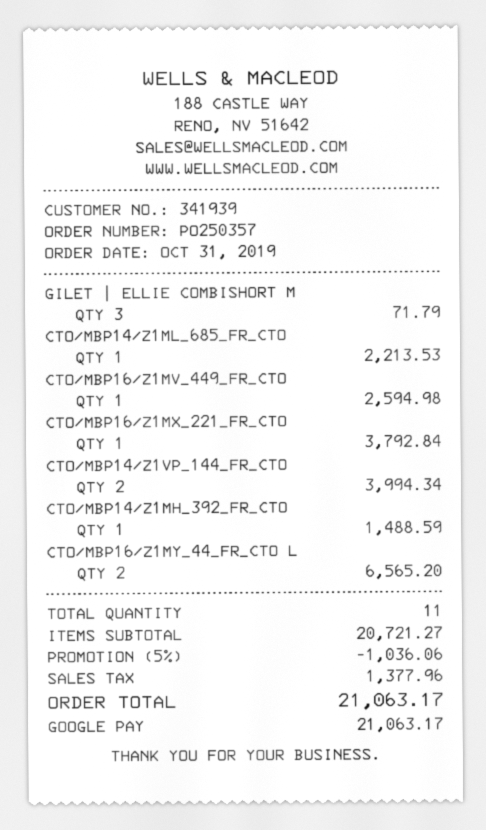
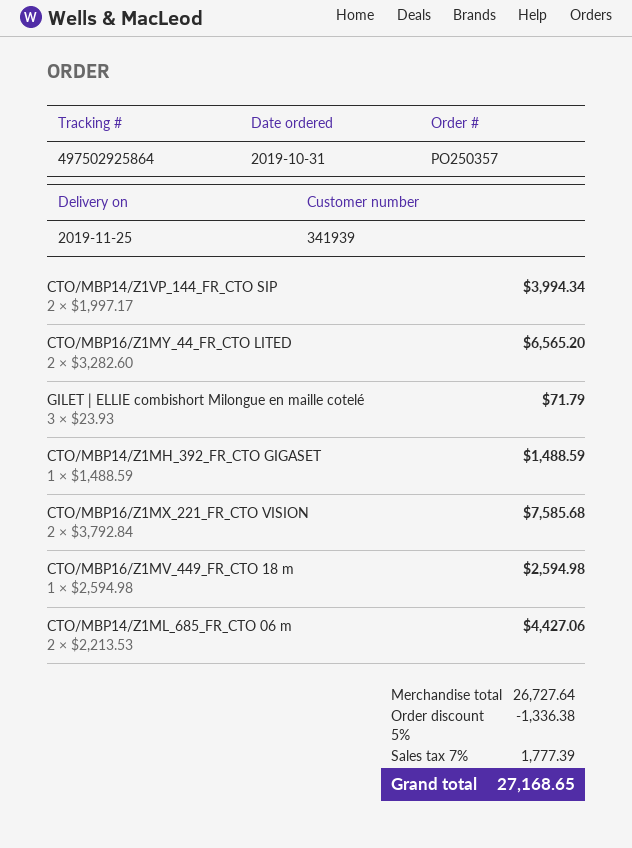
CTO/MBP14/Z1ML_685_FR_CTO: 1 for 2213.53 -> 2 for 4427.06
CTO/MBP16/Z1MX_221_FR_CTO: 1 for 3792.84 -> 2 for 7585.68
subtotal: 20721.27 -> 26727.64
discount: 5% = 1036.06 -> 5% = 1336.38
tax: 1377.96 -> 1777.39
total: 21063.17 -> 27168.65

